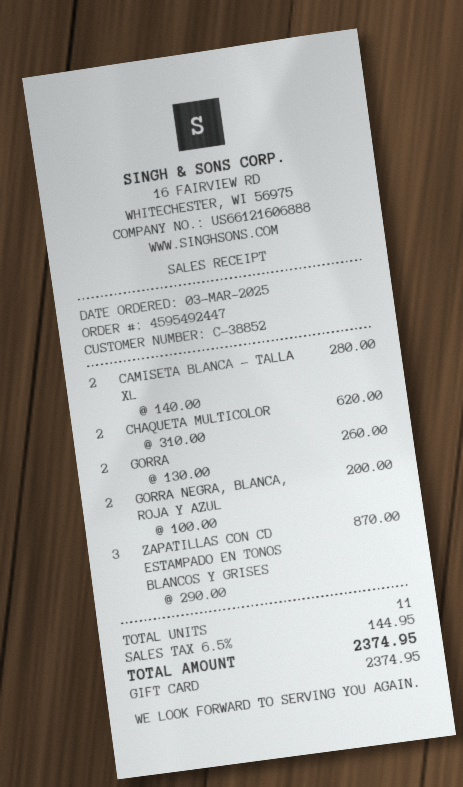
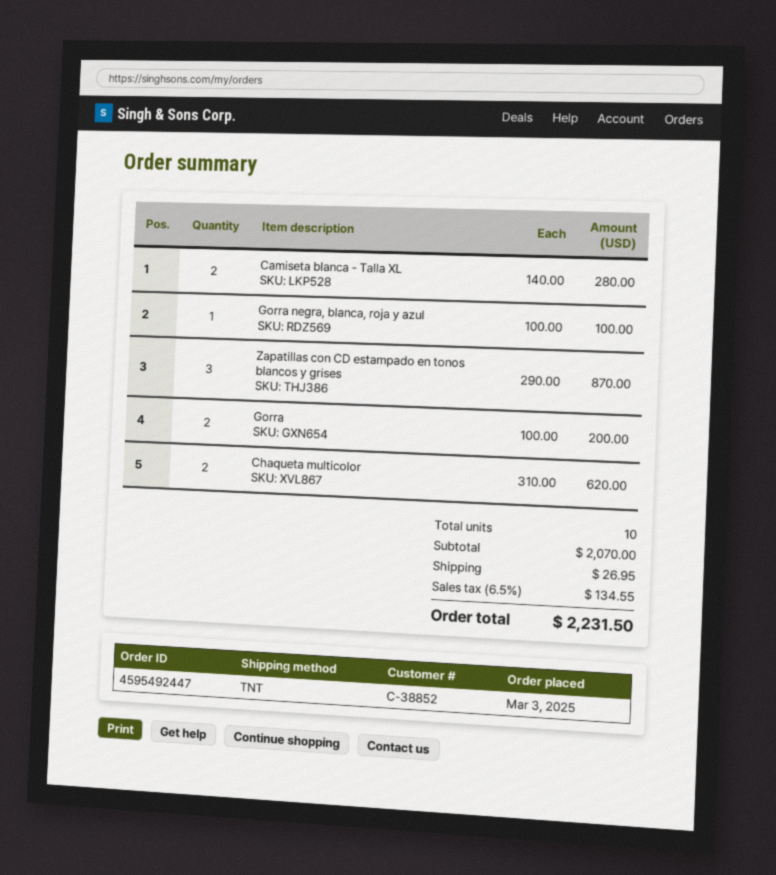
GORRA: 2 x 130.00 = 260.00 -> 2 x 100.00 = 200.00
GORRA NEGRA, BLANCA, ROJA Y AZUL: 2 x 100.00 = 200.00 -> 1 x 100.00 = 100.00
total quantity: 11 -> 10
shipping: none -> 26.95
tax: 6.5% = 144.95 -> 6.5% = 134.55
total: 2374.95 -> 2231.50

